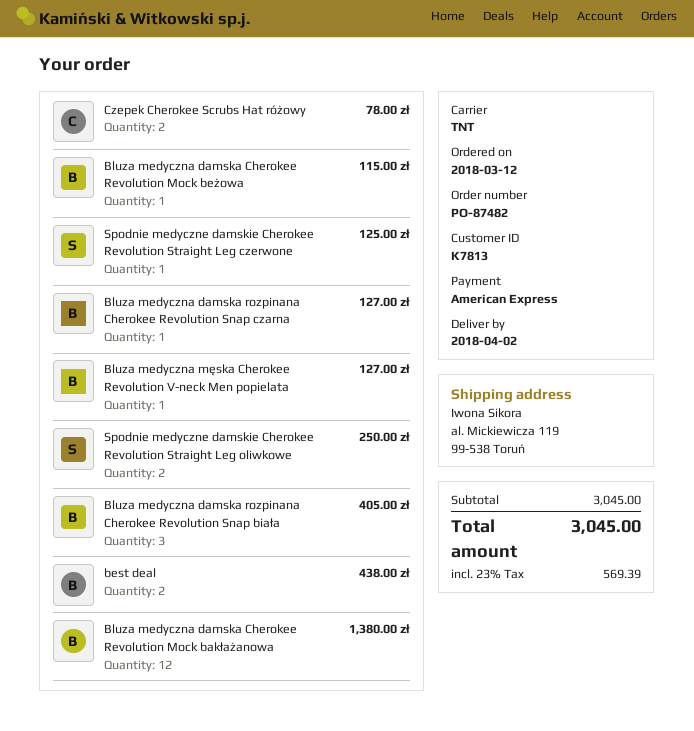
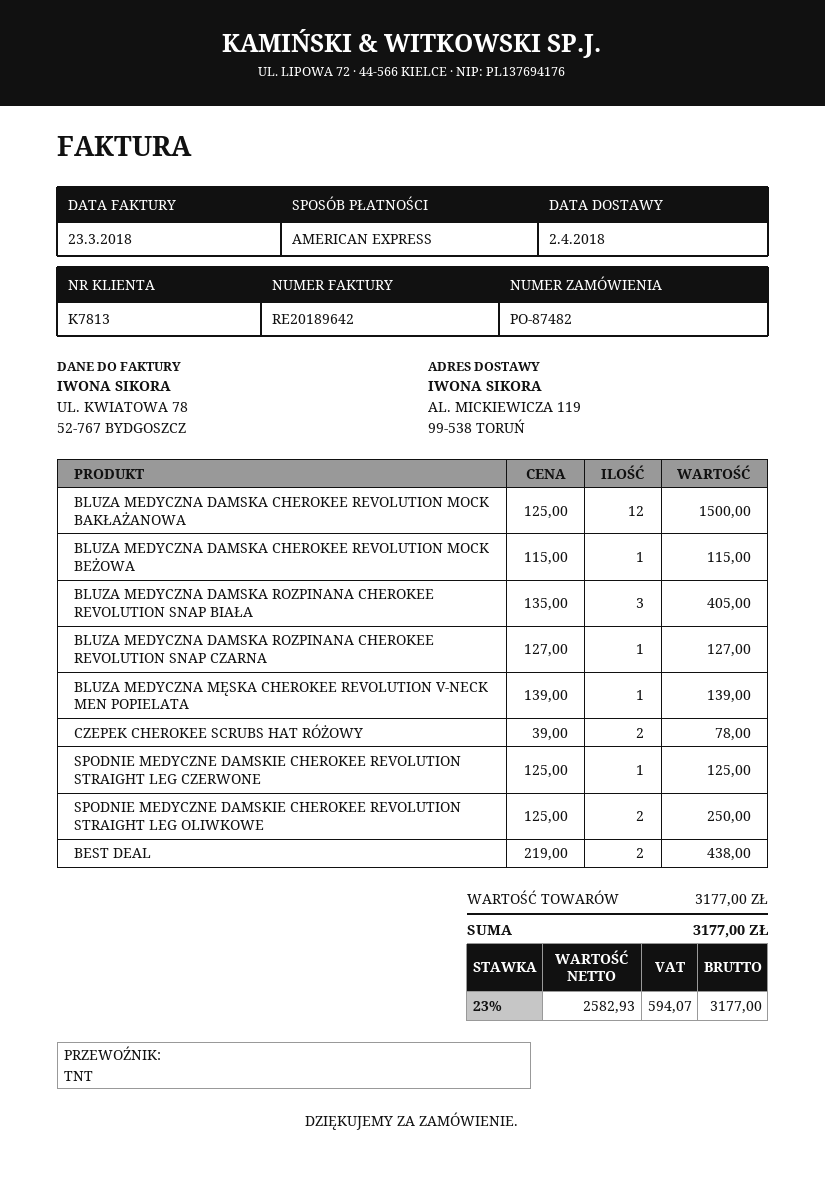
Bluza medyczna męska Cherokee Revolution V-neck Men popielata: 1 for 127.00 -> 1 for 139.00
Bluza medyczna damska Cherokee Revolution Mock bakłażanowa: 12 for 1380.00 -> 12 for 1500.00
subtotal: 3045.00 -> 3177.00
tax: 23% = 569.39 -> 23% = 594.07
total: 3045.00 -> 3177.00

